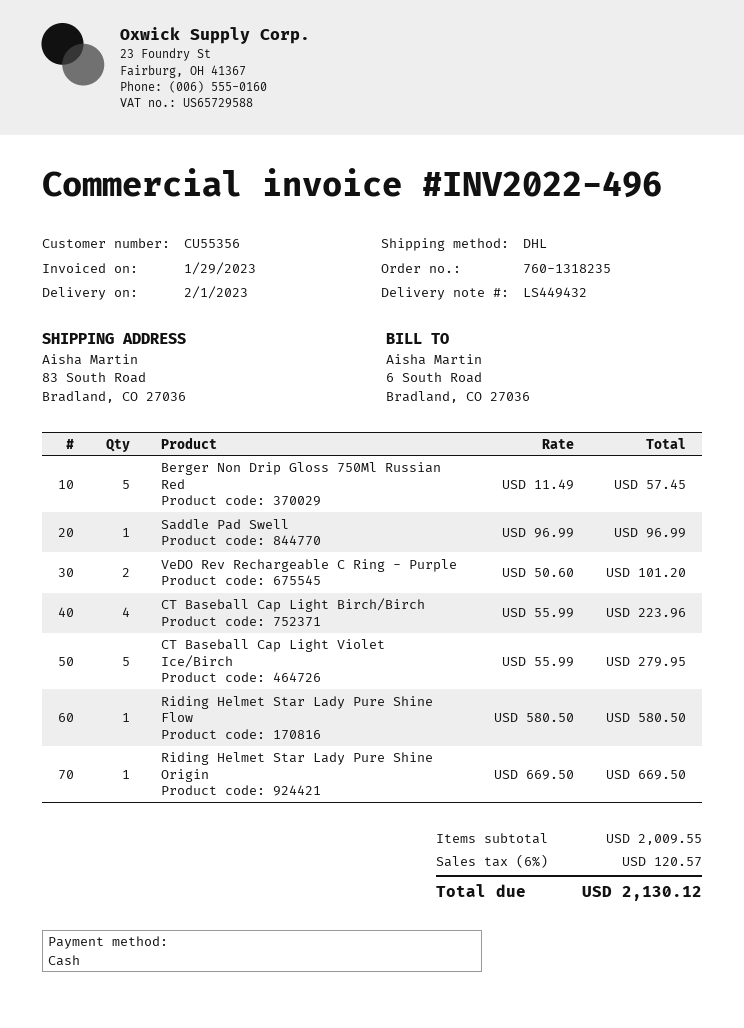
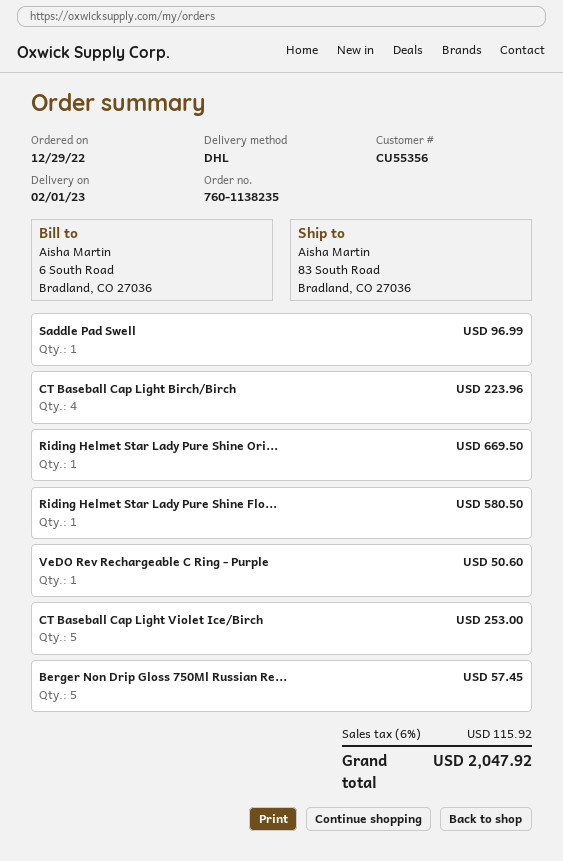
order number: 760-1318235 -> 760-1138235
VeDO Rev Rechargeable C Ring - Purple: 2 for 101.20 -> 1 for 50.60
CT Baseball Cap Light Violet Ice/Birch: 5 for 279.95 -> 5 for 253.00
tax: 6% = 120.57 -> 6% = 115.92
total: 2130.12 -> 2047.92

